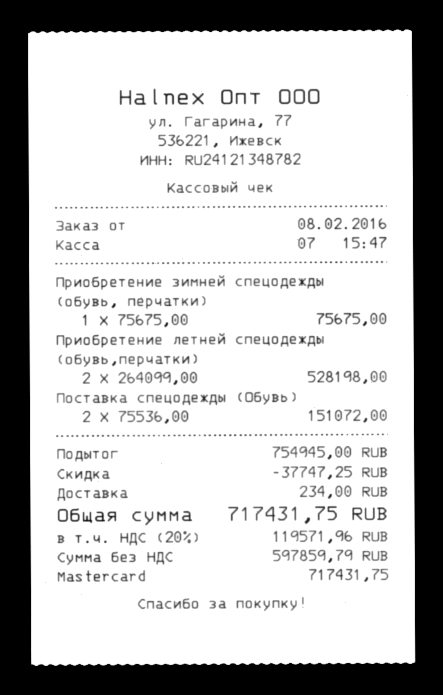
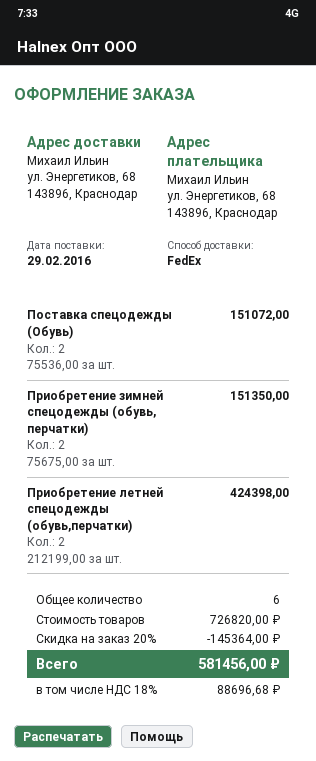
Приобретение зимней спецодежды (обувь, перчатки): 1 x 75675.00 = 75675.00 -> 2 x 75675.00 = 151350.00
Приобретение летней спецодежды (обувь,перчатки): 2 x 264099.00 = 528198.00 -> 2 x 212199.00 = 424398.00
subtotal: 754945.00 -> 726820.00
discount: 37747.25 -> 145364.00
shipping: 234.00 -> none
tax: 20% = 119571.96 -> 18% = 88696.68
total: 717431.75 -> 581456.00

